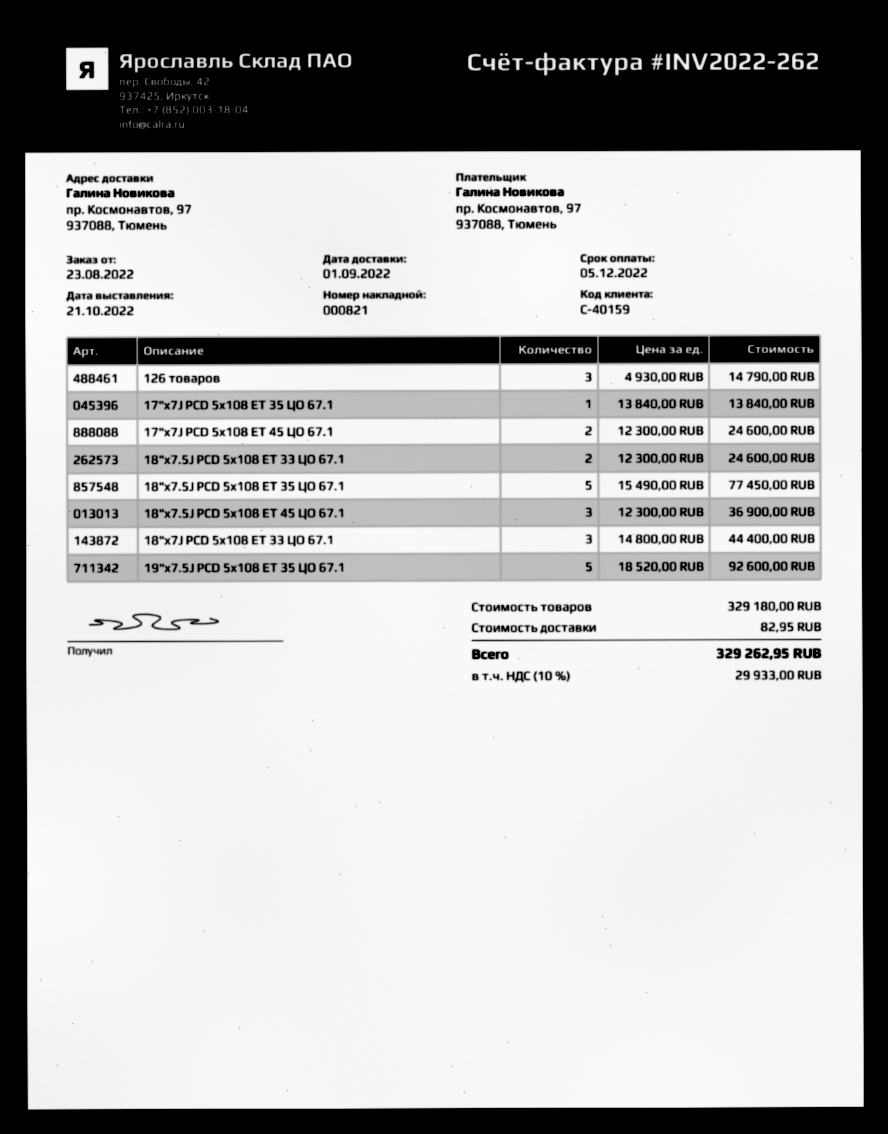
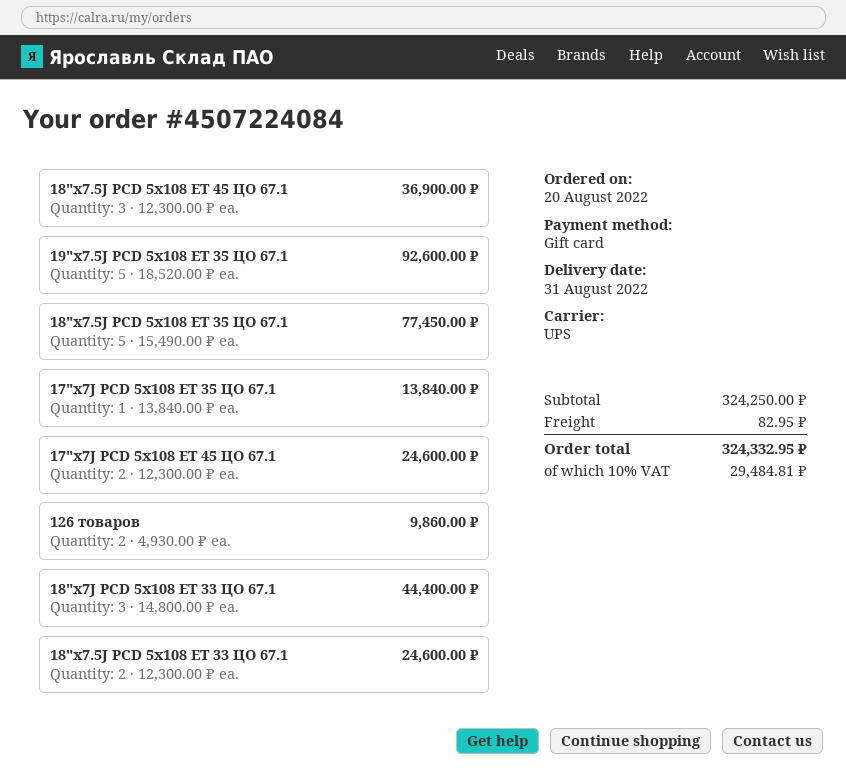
order date: 2022-08-23 -> 2022-08-20
delivery date: 2022-09-01 -> 2022-08-31
126 товаров: 3 x 4930.00 = 14790.00 -> 2 x 4930.00 = 9860.00
subtotal: 329180.00 -> 324250.00
tax: 10% = 29933.00 -> 10% = 29484.81
total: 329262.95 -> 324332.95

